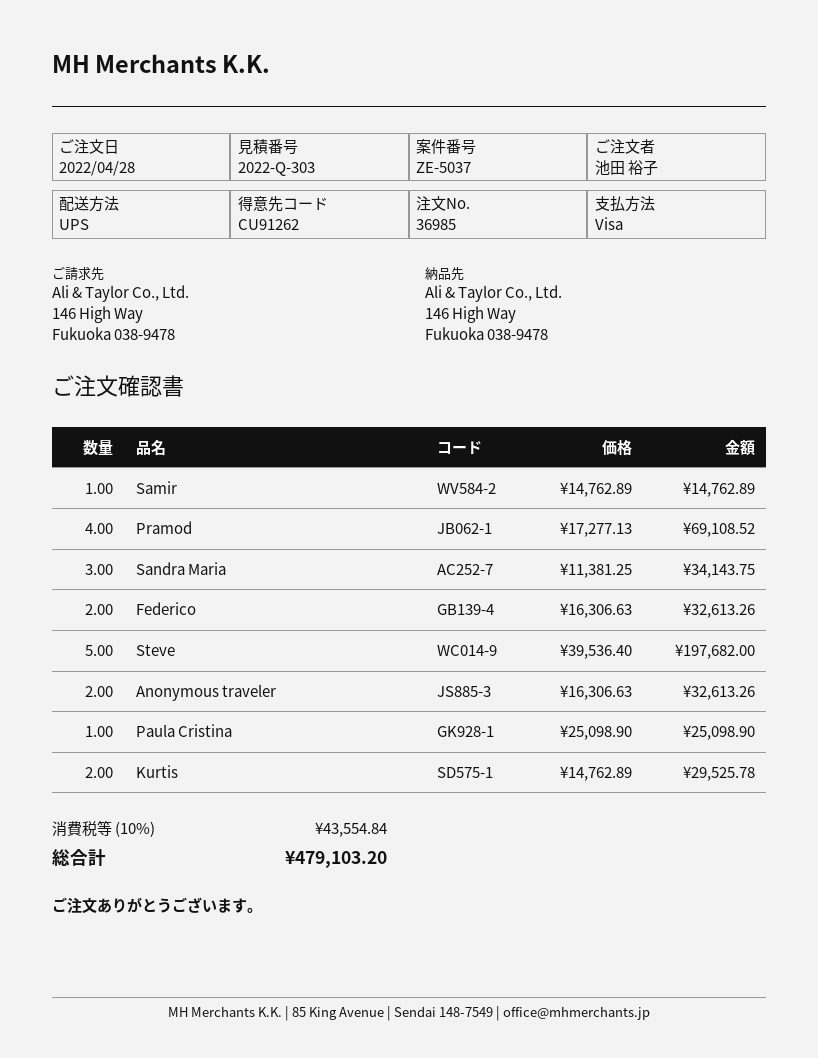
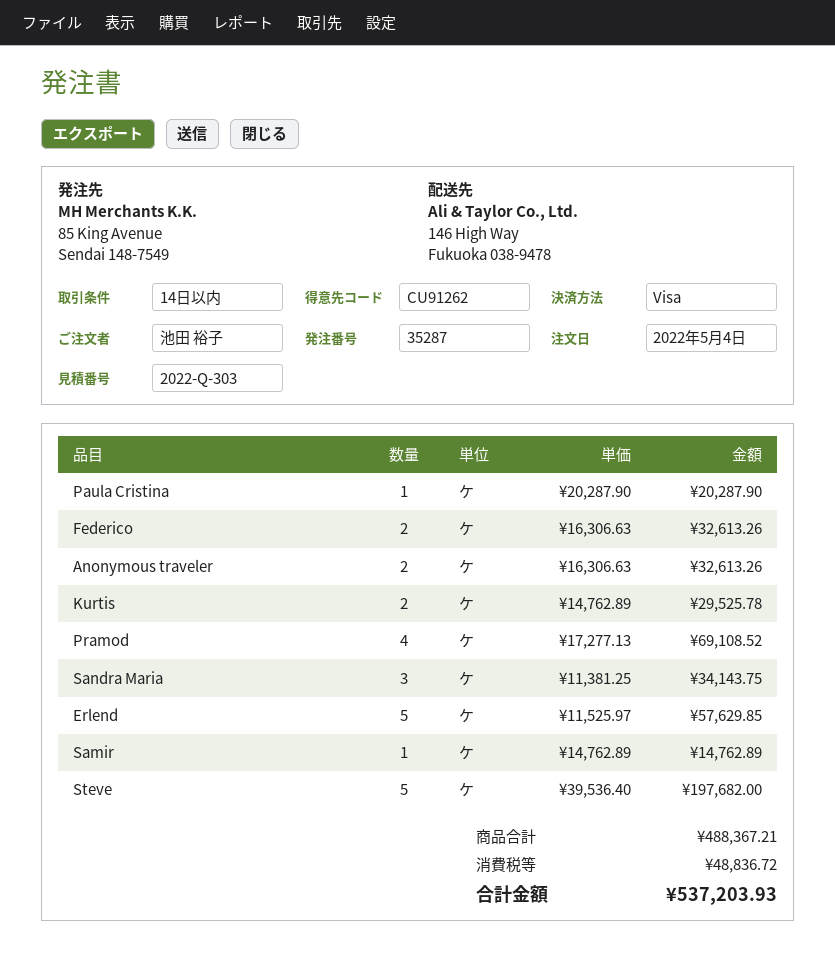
order number: 36985 -> 35287
order date: 2022-04-28 -> 2022-05-04
Paula Cristina: 1 x 25098.90 = 25098.90 -> 1 x 20287.90 = 20287.90
Erlend: none -> 5 x 11525.97 = 57629.85
tax: 43554.84 -> 48836.72
total: 479103.20 -> 537203.93

